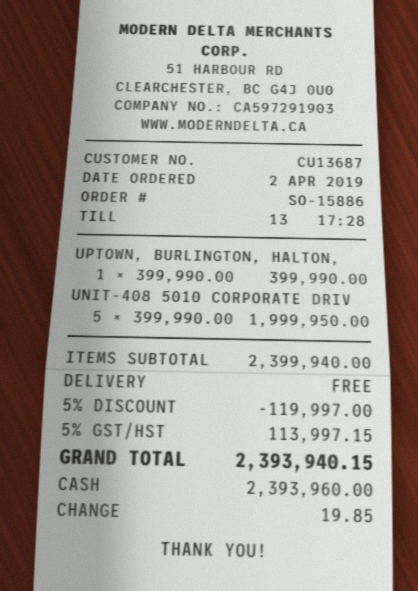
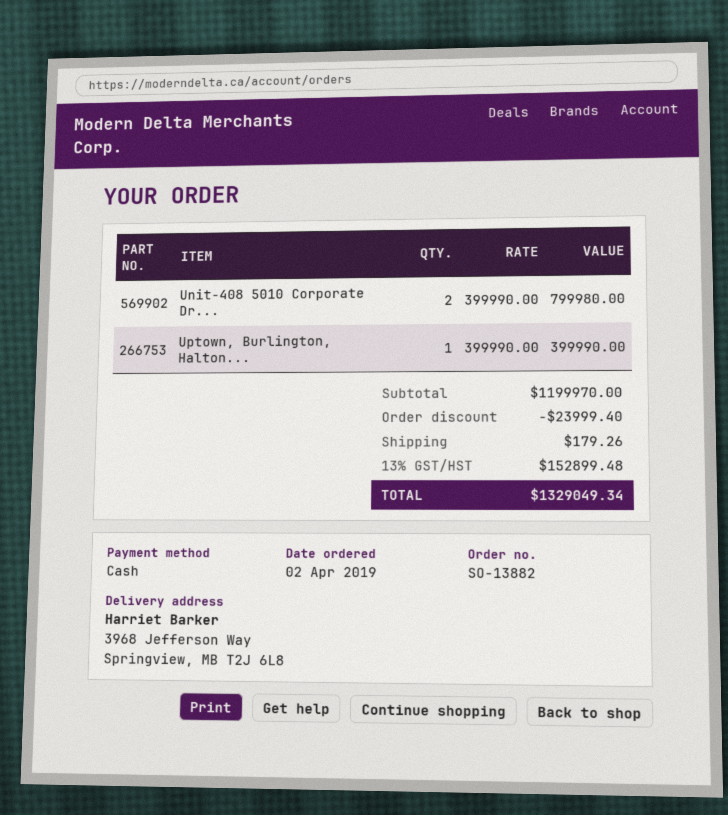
order number: SO-15886 -> SO-13882
UNIT-408 5010 CORPORATE DRIV: 5 x 399990.00 = 1999950.00 -> 2 x 399990.00 = 799980.00
subtotal: 2399940.00 -> 1199970.00
discount: 119997.00 -> 23999.40
shipping: 0.00 -> 179.26
tax: 5% = 113997.15 -> 13% = 152899.48
total: 2393940.15 -> 1329049.34

